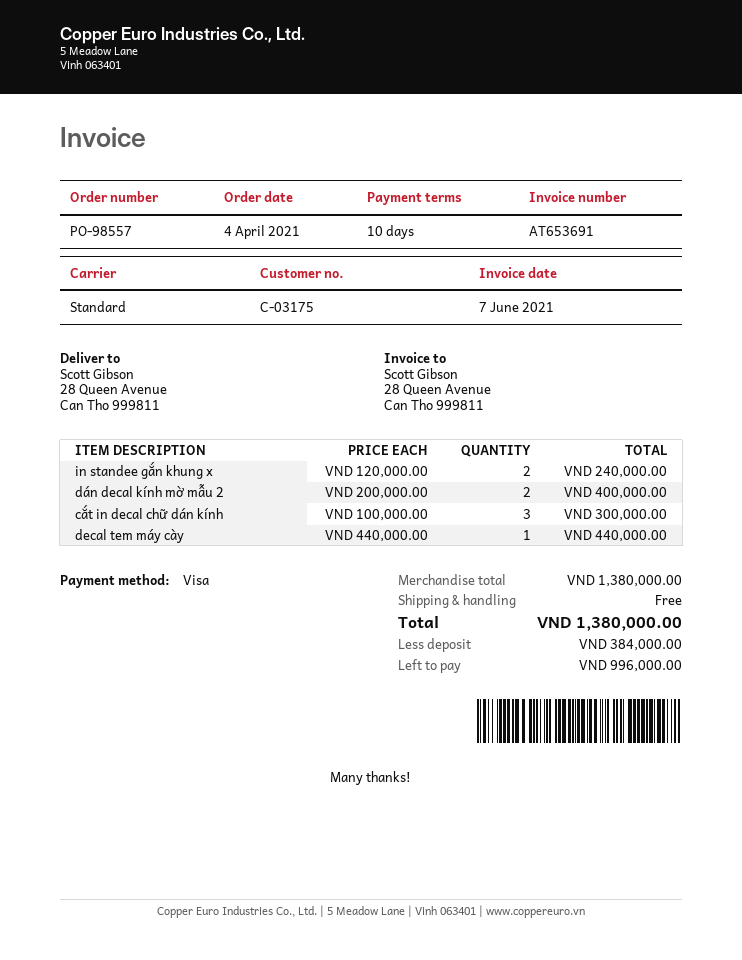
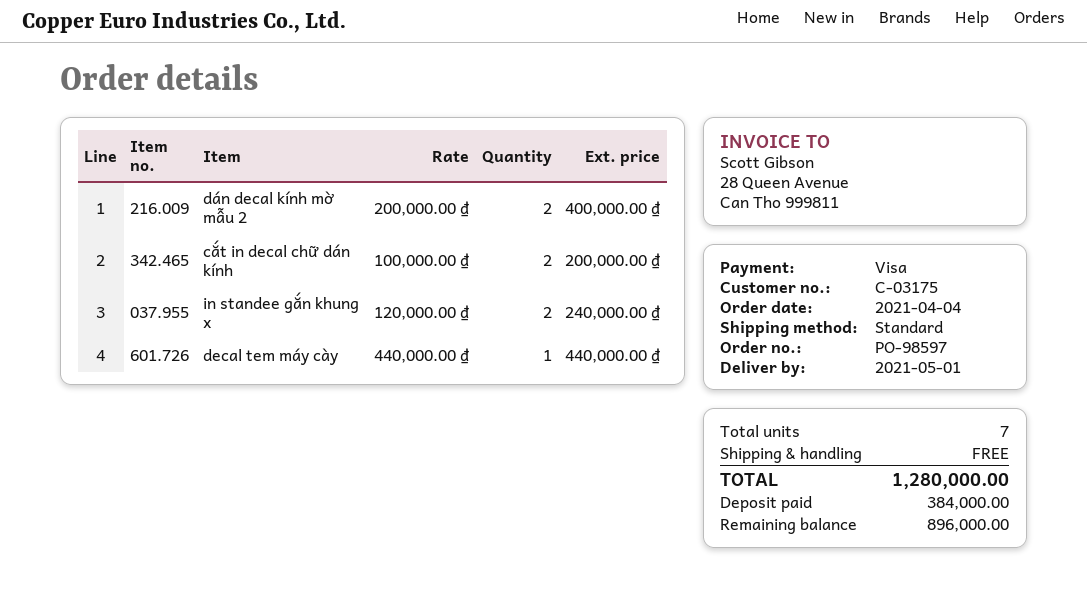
order number: PO-98557 -> PO-98597
cắt in decal chữ dán kính: 3 x 100000.00 = 300000.00 -> 2 x 100000.00 = 200000.00
total: 1380000.00 -> 1280000.00
balance: 996000.00 -> 896000.00

